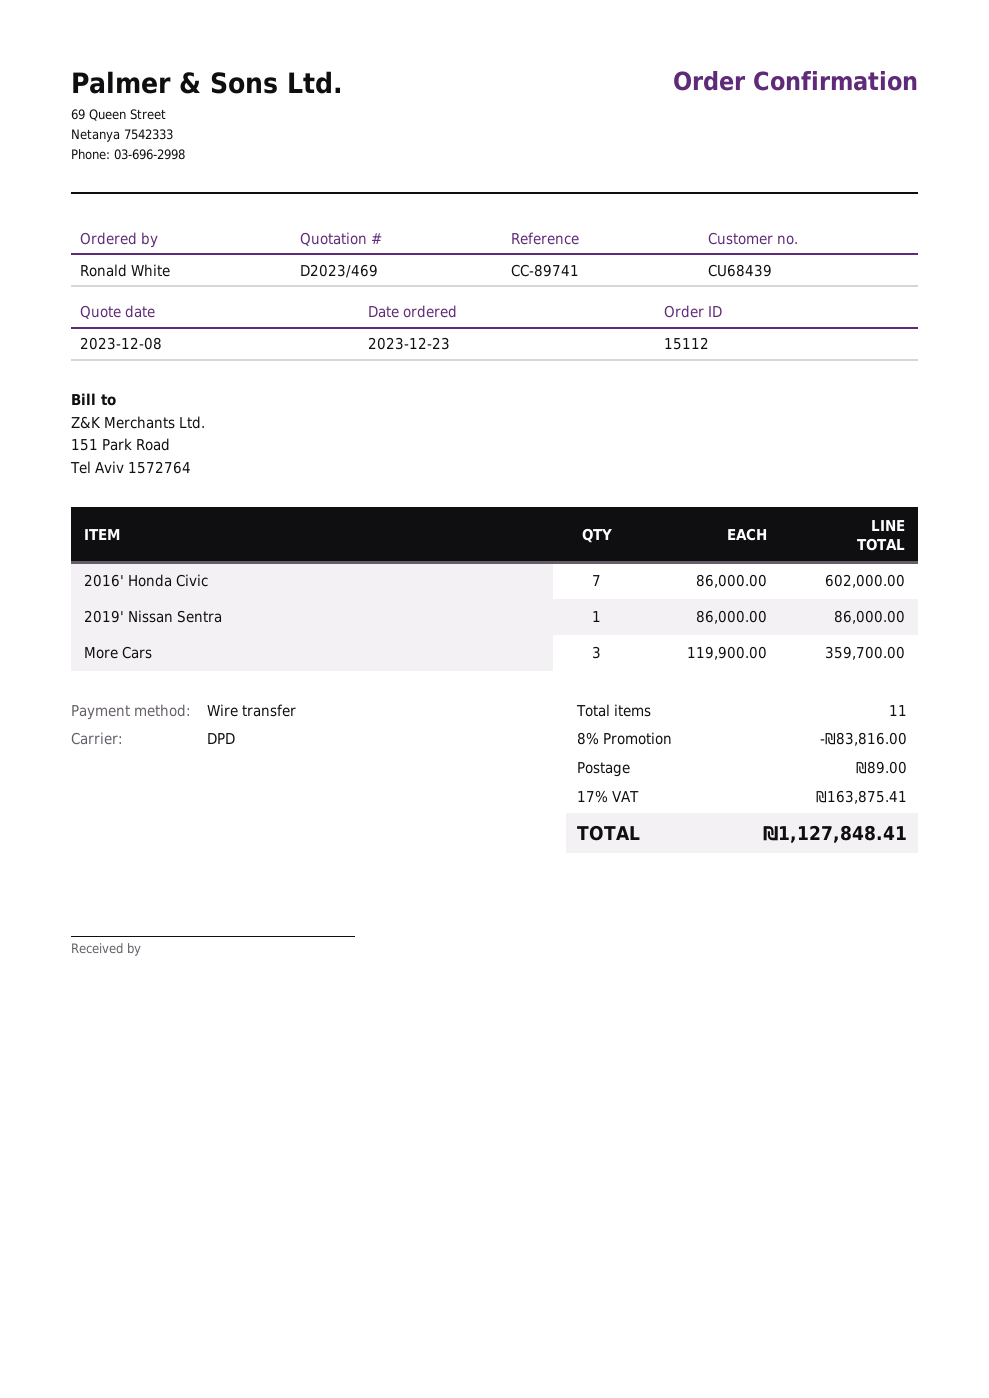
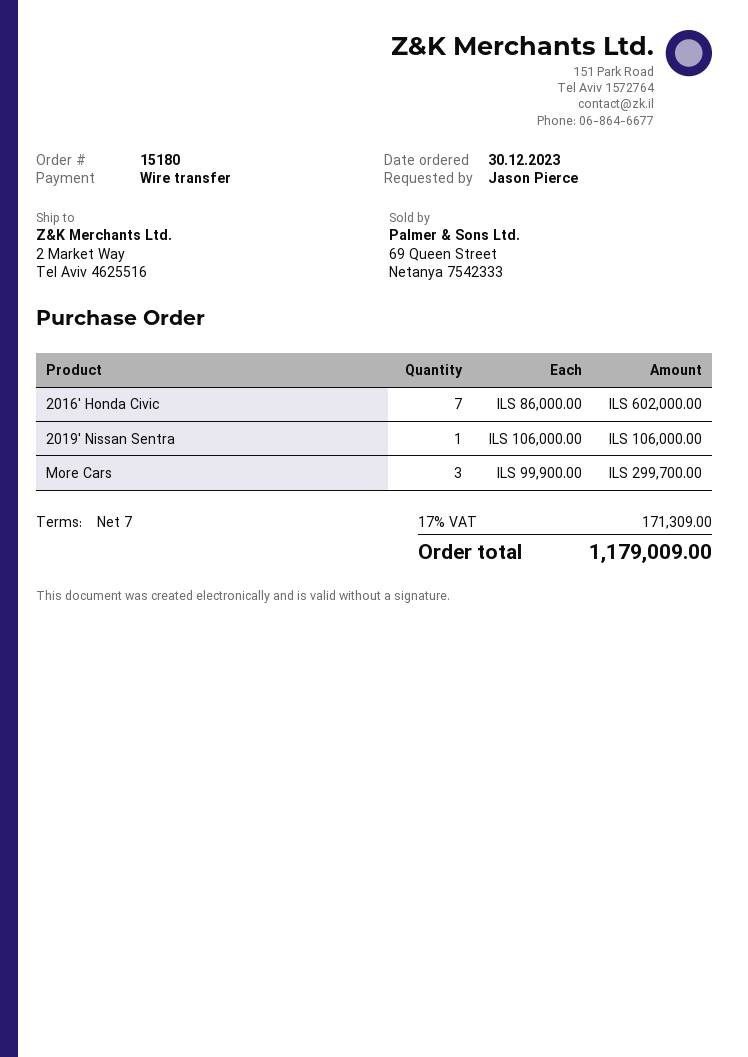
order number: 15112 -> 15180
order date: 2023-12-23 -> 2023-12-30
ordered by: Ronald White -> Jason Pierce
2019' Nissan Sentra: 1 x 86000.00 = 86000.00 -> 1 x 106000.00 = 106000.00
More Cars: 3 x 119900.00 = 359700.00 -> 3 x 99900.00 = 299700.00
discount: 8% = 83816.00 -> none
shipping: 89.00 -> none
tax: 17% = 163875.41 -> 17% = 171309.00
total: 1127848.41 -> 1179009.00

